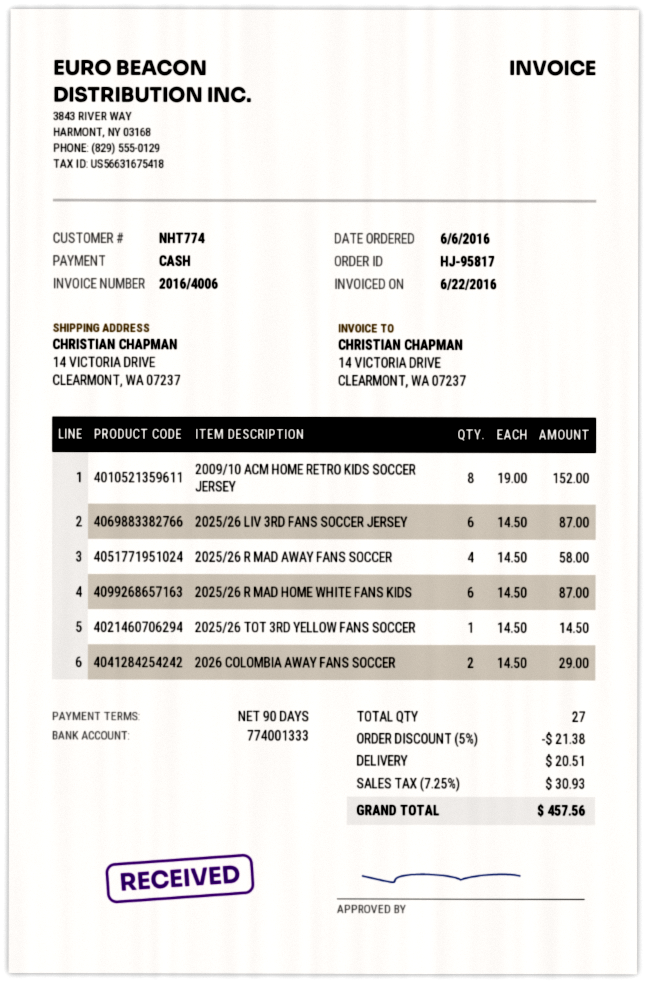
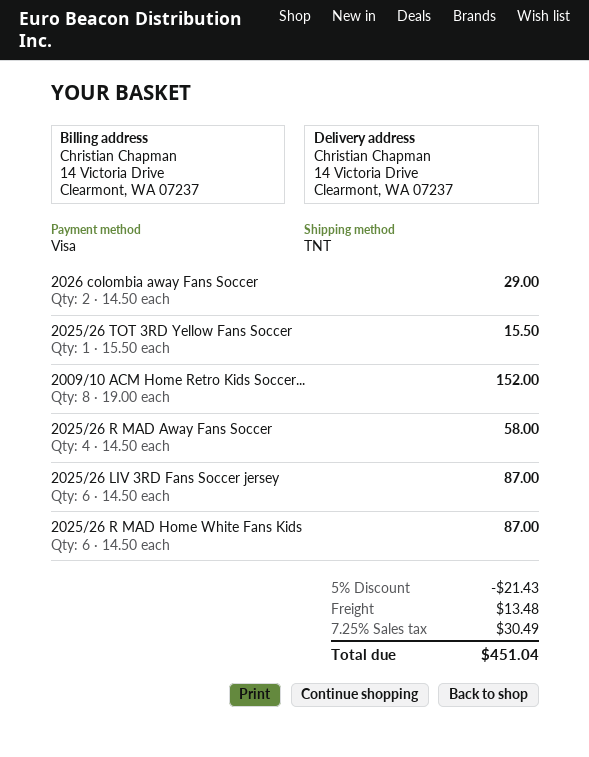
payment method: cash -> Visa
2025/26 TOT 3RD YELLOW FANS SOCCER: 1 x 14.50 = 14.50 -> 1 x 15.50 = 15.50
discount: 5% = 21.38 -> 5% = 21.43
shipping: 20.51 -> 13.48
tax: 7.25% = 30.93 -> 7.25% = 30.49
total: 457.56 -> 451.04

